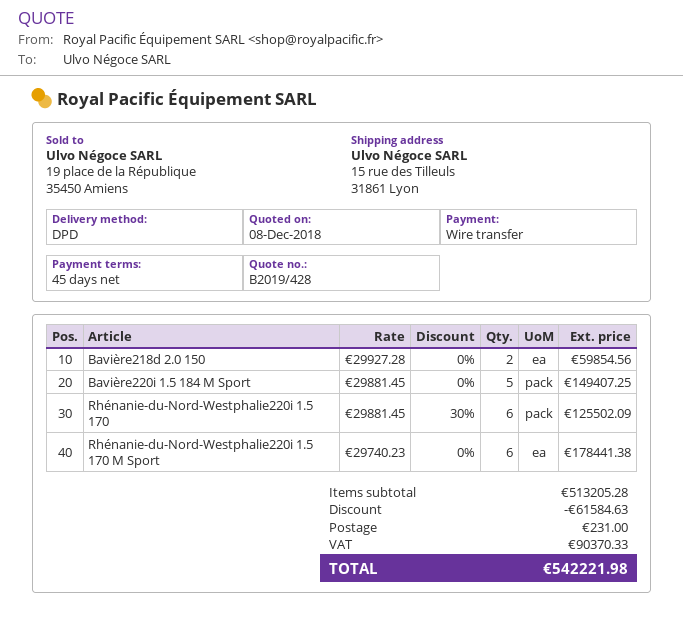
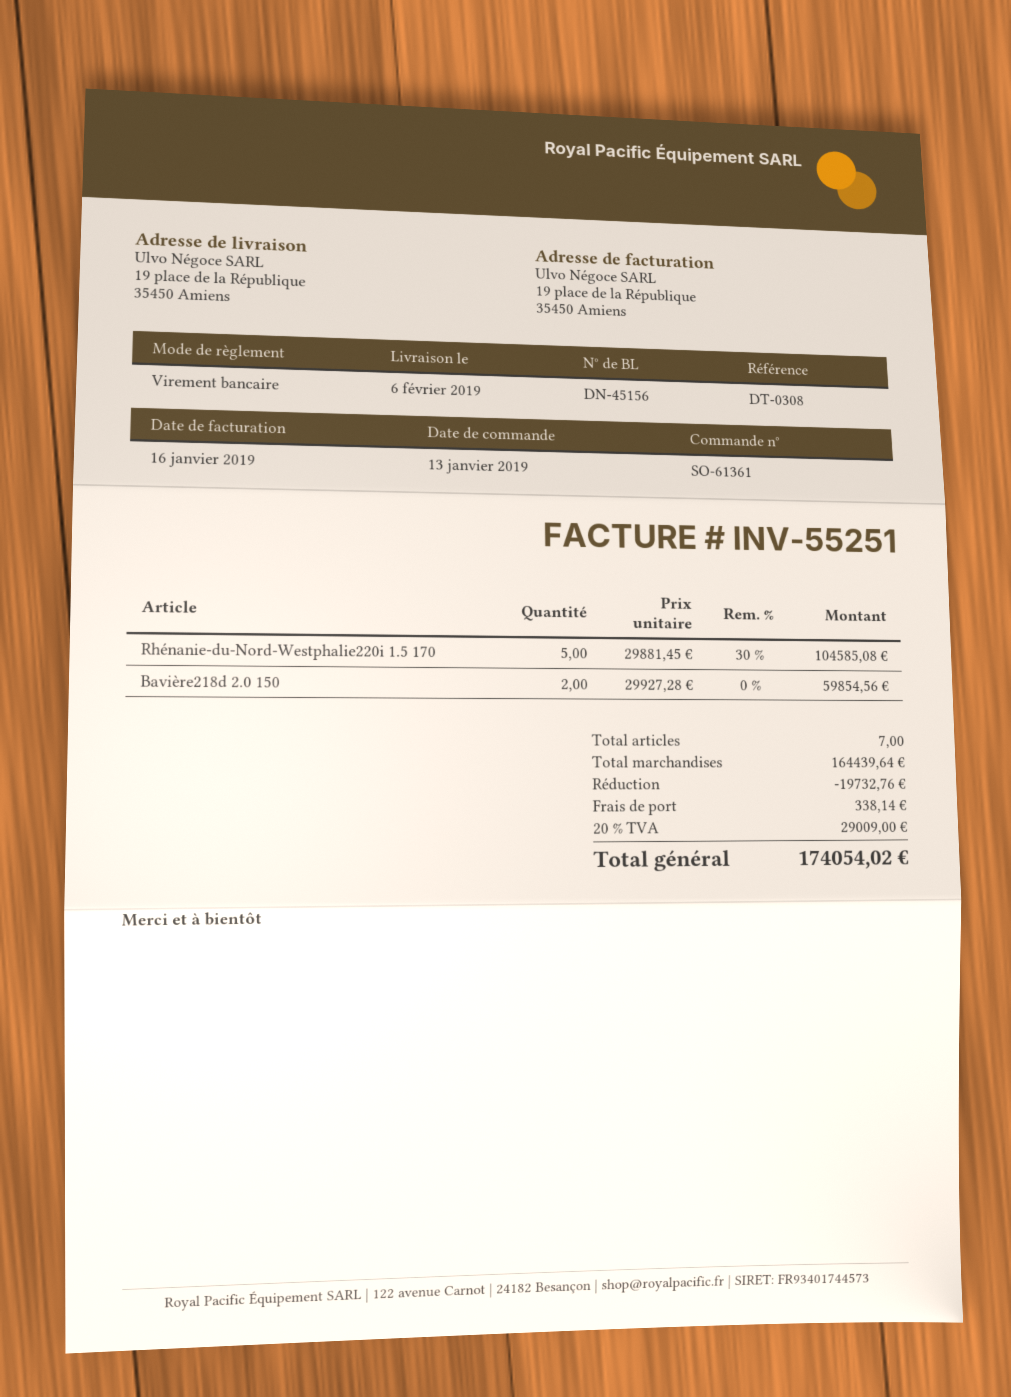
ship to: 15 rue des Tilleuls, 31861 Lyon -> 19 place de la République, 35450 Amiens
Bavière220i 1.5 184 M Sport: 5 x 29881.45 = 149407.25 -> none
Rhénanie-du-Nord-Westphalie220i 1.5 170: 6 x 29881.45 - 30% = 125502.09 -> 5 x 29881.45 - 30% = 104585.08
Rhénanie-du-Nord-Westphalie220i 1.5 170 M Sport: 6 x 29740.23 = 178441.38 -> none
subtotal: 513205.28 -> 164439.64
discount: 61584.63 -> 19732.76
shipping: 231.00 -> 338.14
tax: 90370.33 -> 29009.00
total: 542221.98 -> 174054.02

